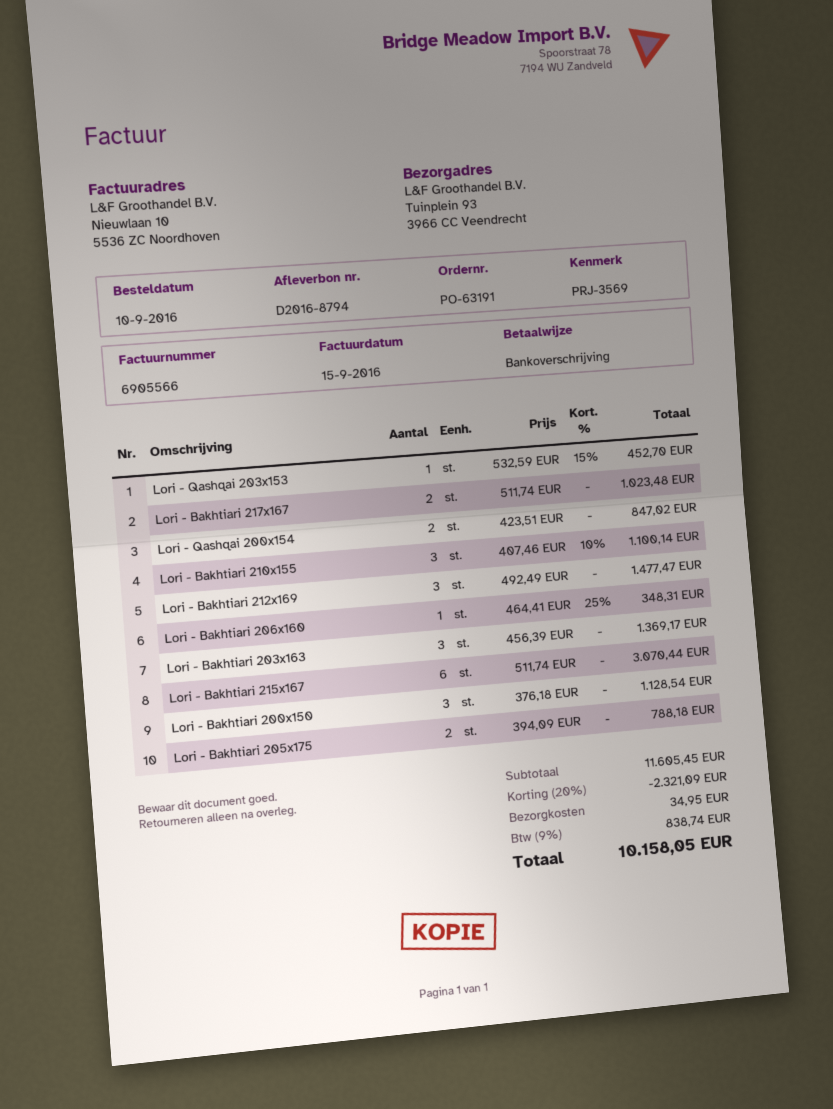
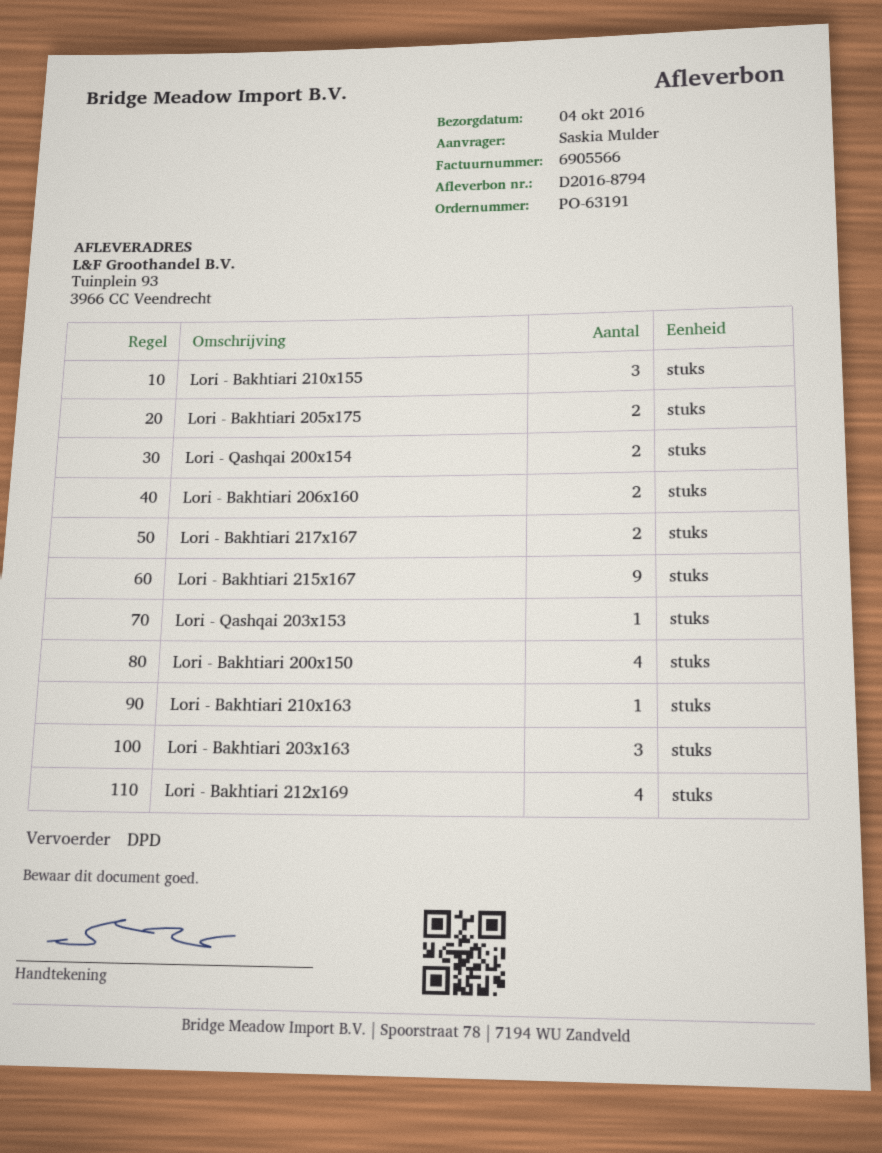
Lori - Bakhtiari 212x169: 3 -> 4
Lori - Bakhtiari 206x160: 1 -> 2
Lori - Bakhtiari 215x167: 6 -> 9
Lori - Bakhtiari 200x150: 3 -> 4
Lori - Bakhtiari 210x163: none -> 1

